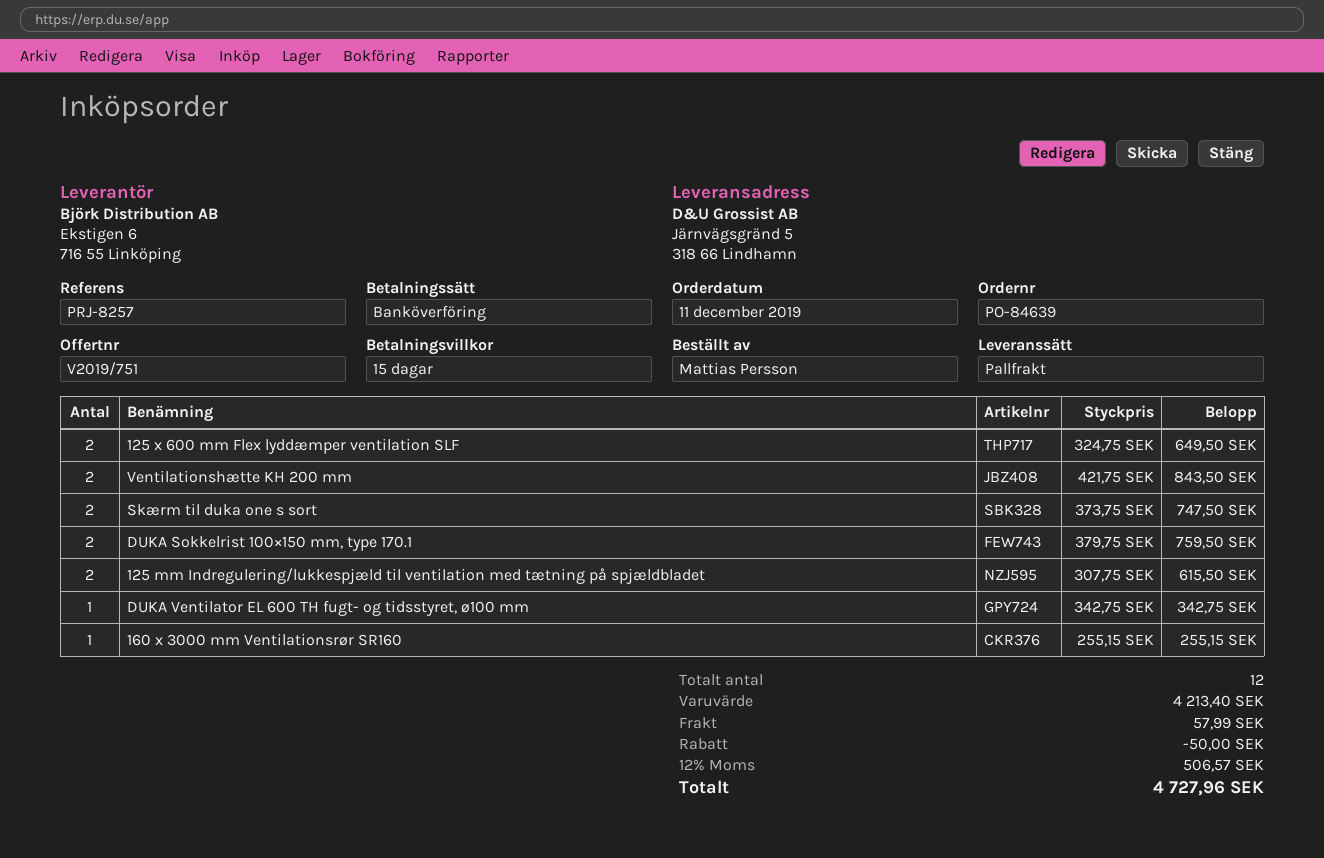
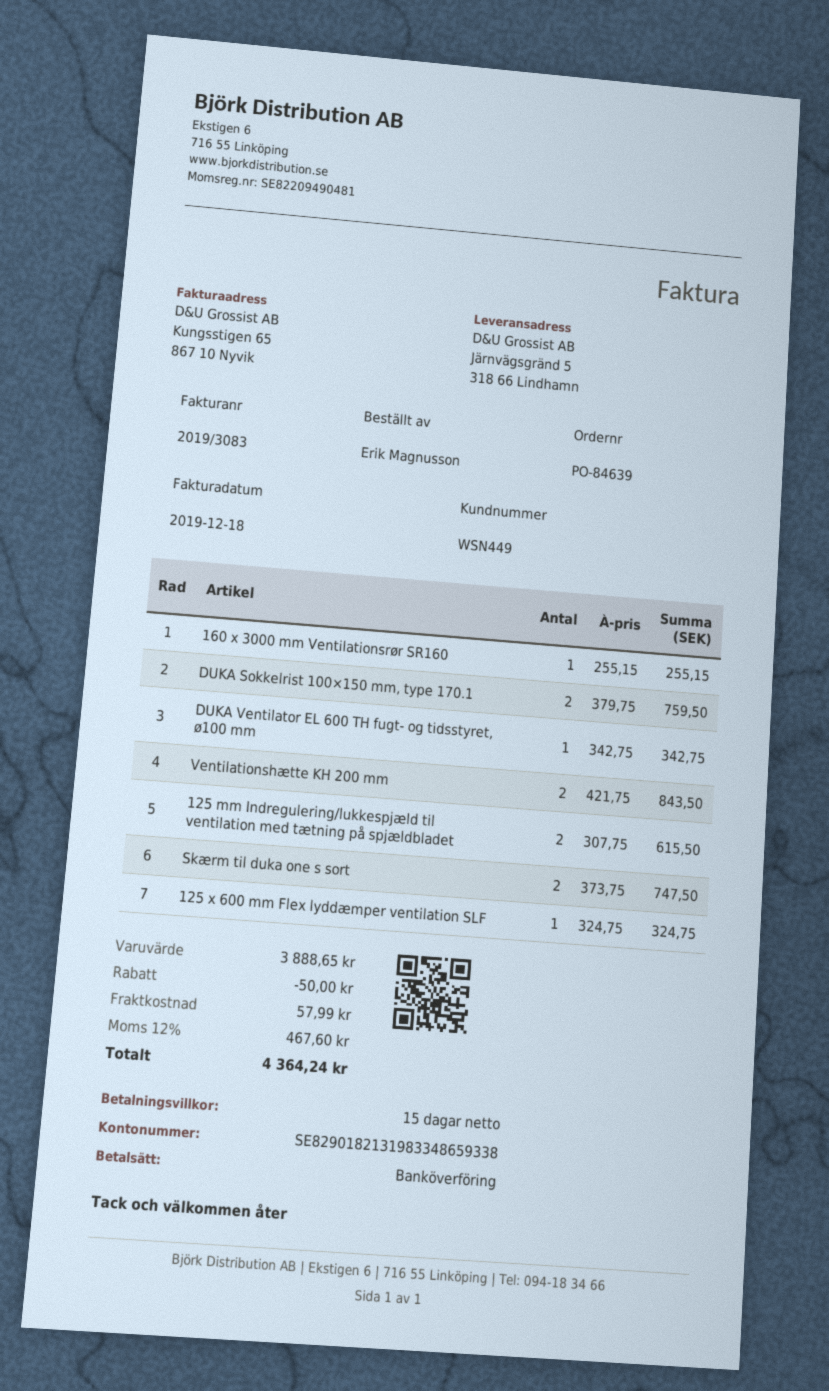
ordered by: Mattias Persson -> Erik Magnusson
125 x 600 mm Flex lyddæmper ventilation SLF: 2 x 324.75 = 649.50 -> 1 x 324.75 = 324.75
subtotal: 4213.40 -> 3888.65
tax: 12% = 506.57 -> 12% = 467.60
total: 4727.96 -> 4364.24

